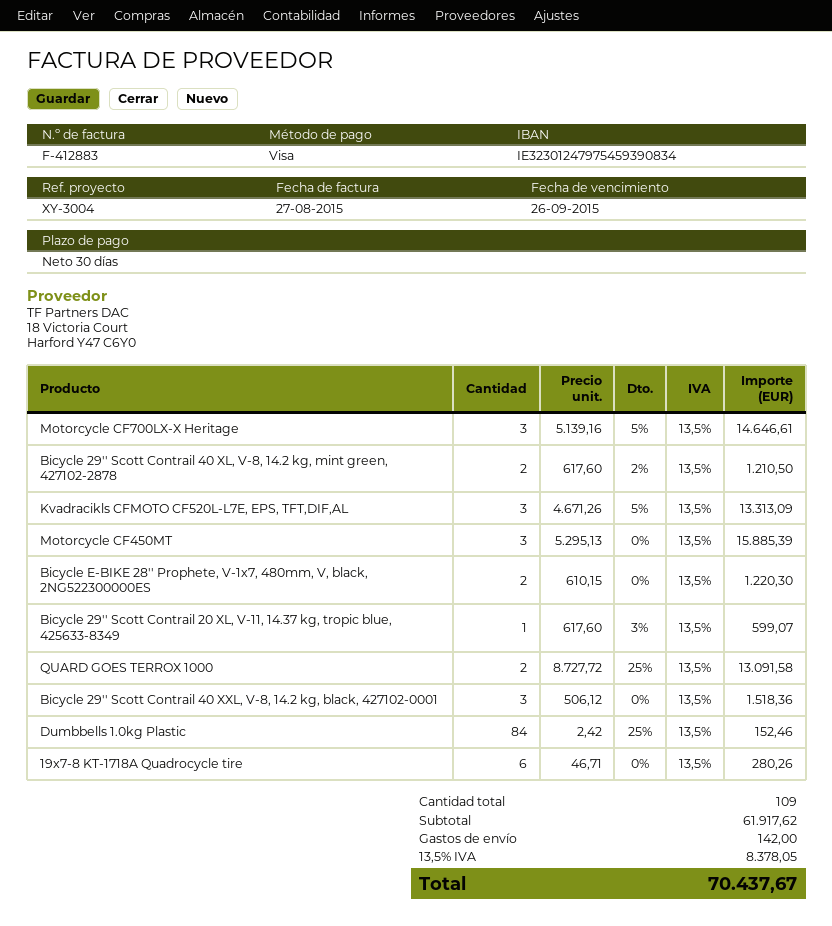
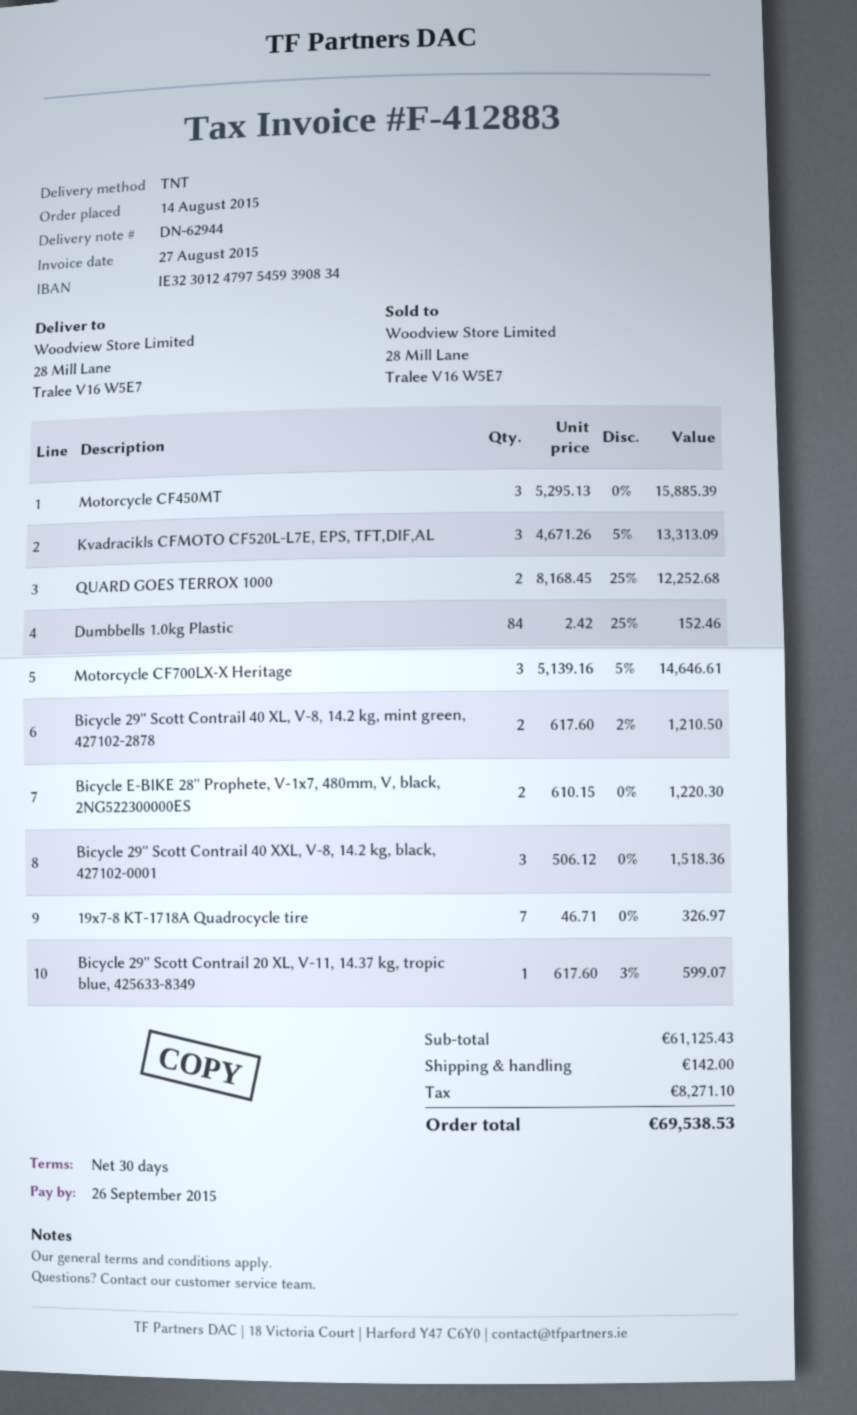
QUARD GOES TERROX 1000: 2 x 8727.72 - 25% = 13091.58 -> 2 x 8168.45 - 25% = 12252.68
19x7-8 KT-1718A Quadrocycle tire: 6 x 46.71 = 280.26 -> 7 x 46.71 = 326.97
subtotal: 61917.62 -> 61125.43
tax: 8378.05 -> 8271.10
total: 70437.67 -> 69538.53

